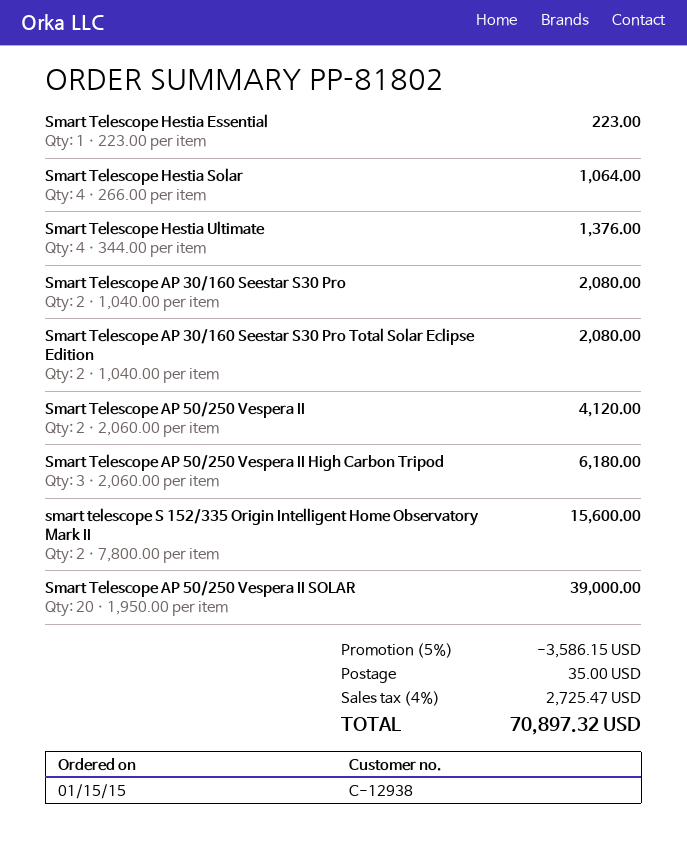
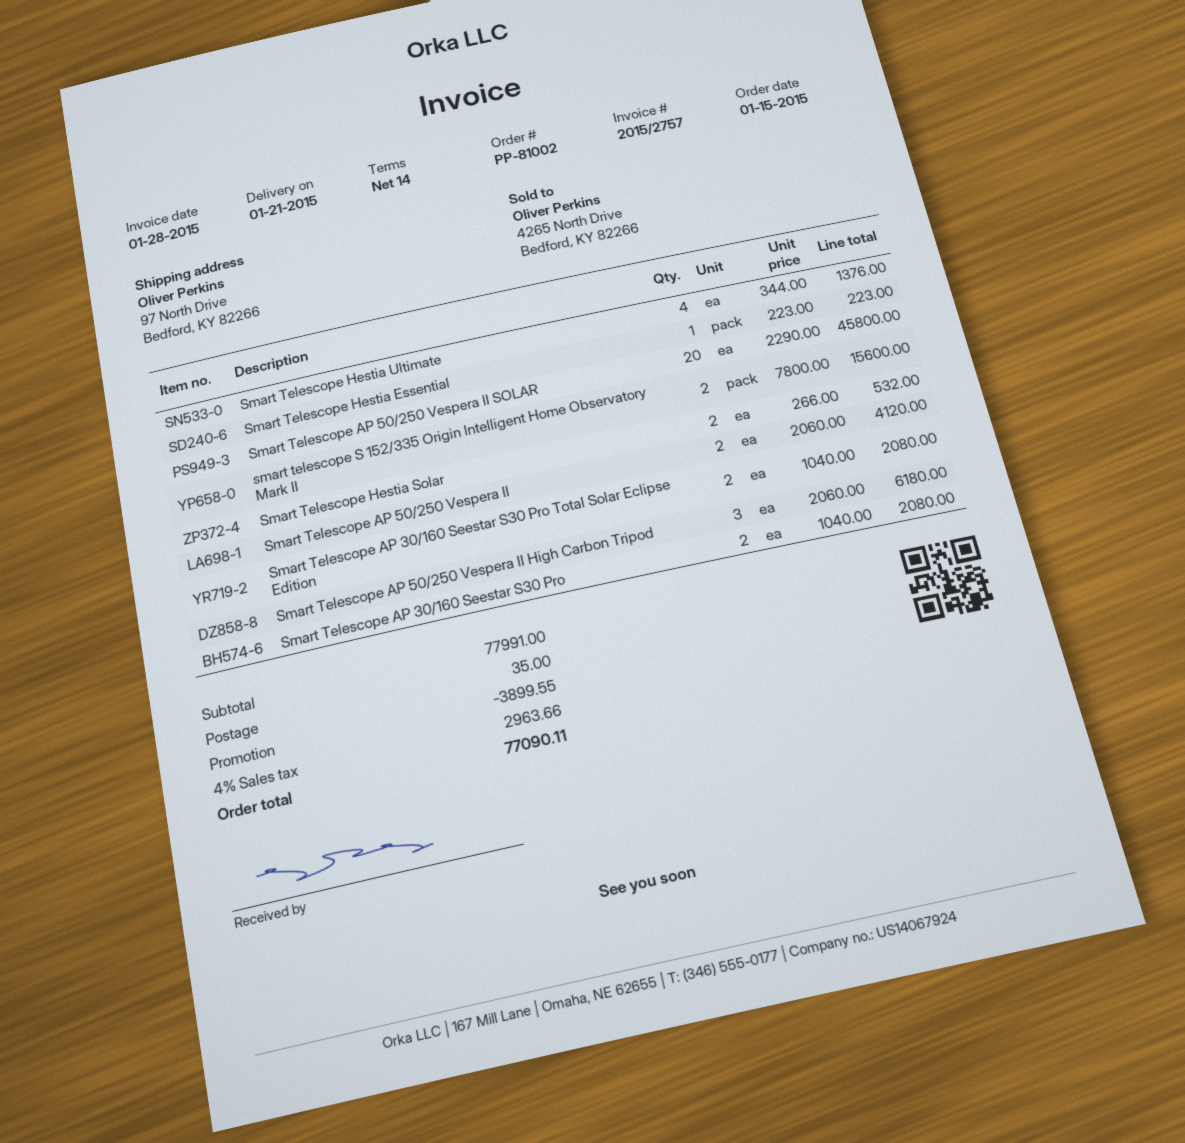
order number: PP-81802 -> PP-81002
Smart Telescope Hestia Solar: 4 x 266.00 = 1064.00 -> 2 x 266.00 = 532.00
Smart Telescope AP 50/250 Vespera II SOLAR: 20 x 1950.00 = 39000.00 -> 20 x 2290.00 = 45800.00
discount: 3586.15 -> 3899.55
tax: 4% = 2725.47 -> 4% = 2963.66
total: 70897.32 -> 77090.11

